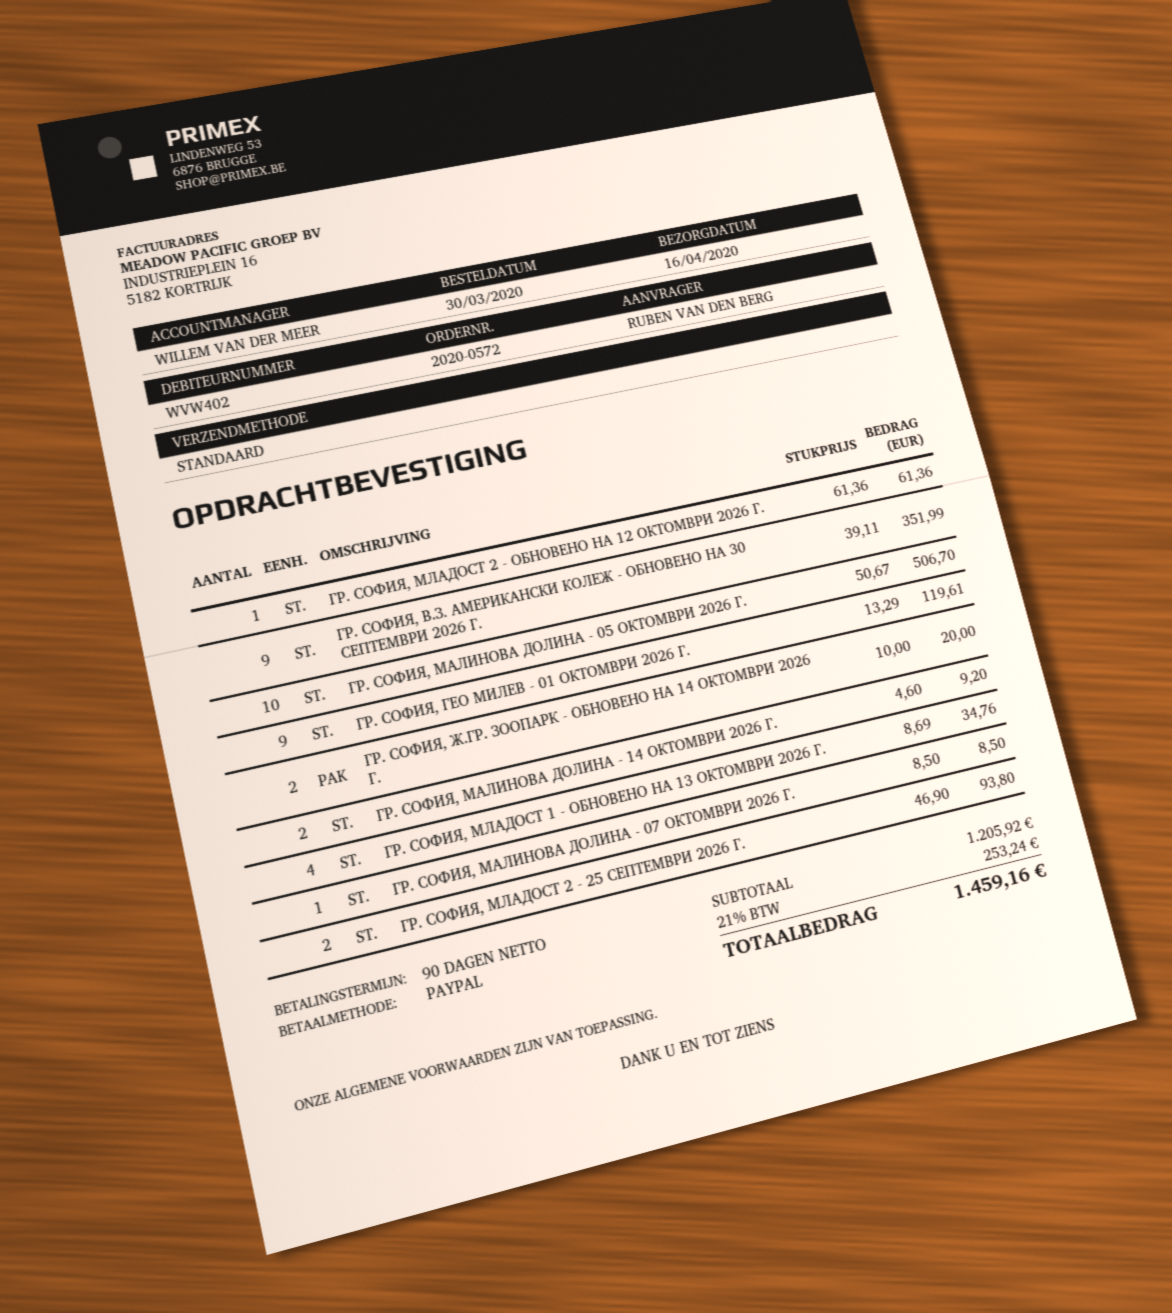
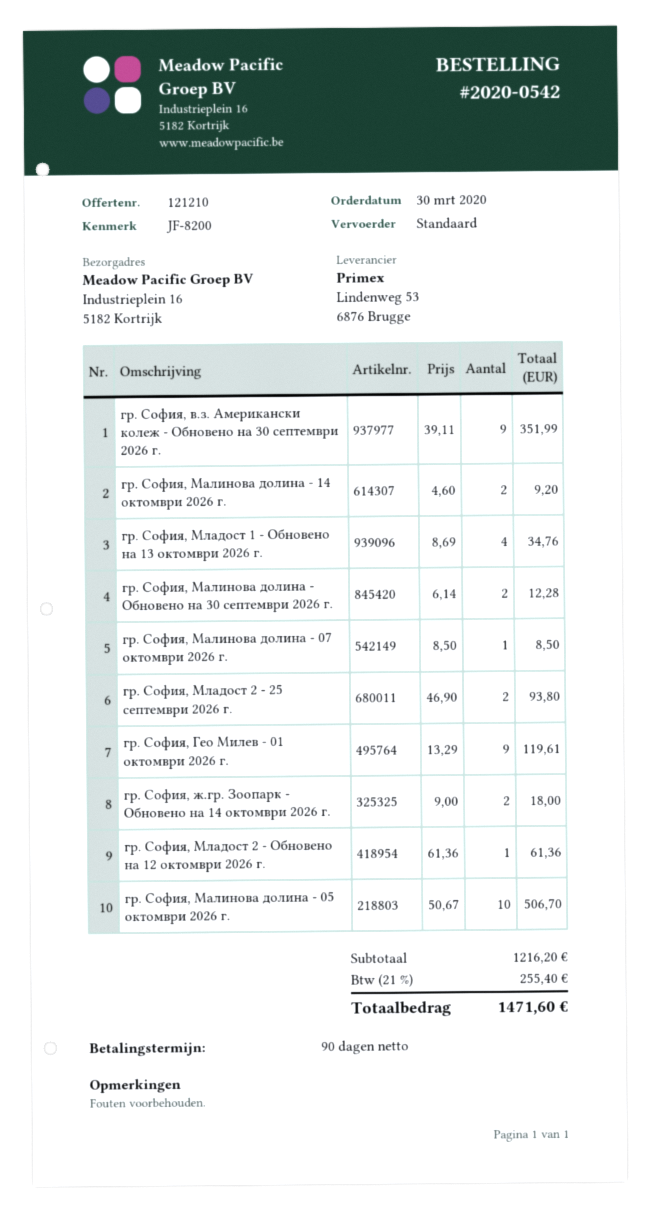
order number: 2020-0572 -> 2020-0542
ГР. СОФИЯ, Ж.ГР. ЗООПАРК - ОБНОВЕНО НА 14 ОКТОМВРИ 2026 Г.: 2 x 10.00 = 20.00 -> 2 x 9.00 = 18.00
гр. София, Малинова долина - Обновено на 30 септември 2026 г.: none -> 2 x 6.14 = 12.28
subtotal: 1205.92 -> 1216.20
tax: 21% = 253.24 -> 21% = 255.40
total: 1459.16 -> 1471.60

